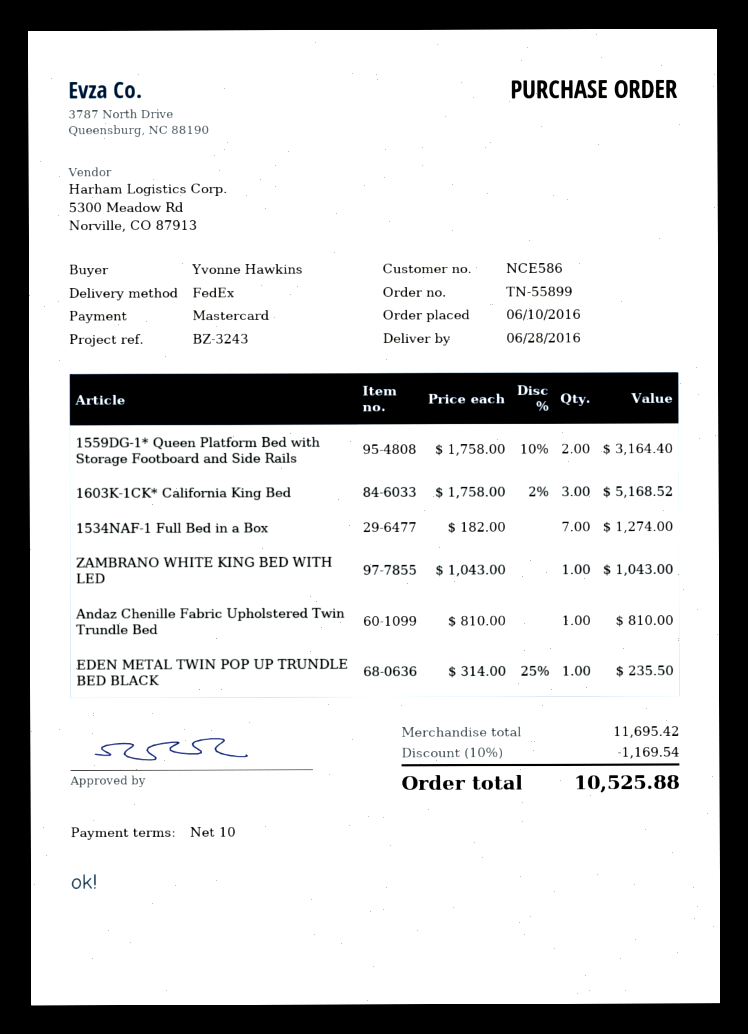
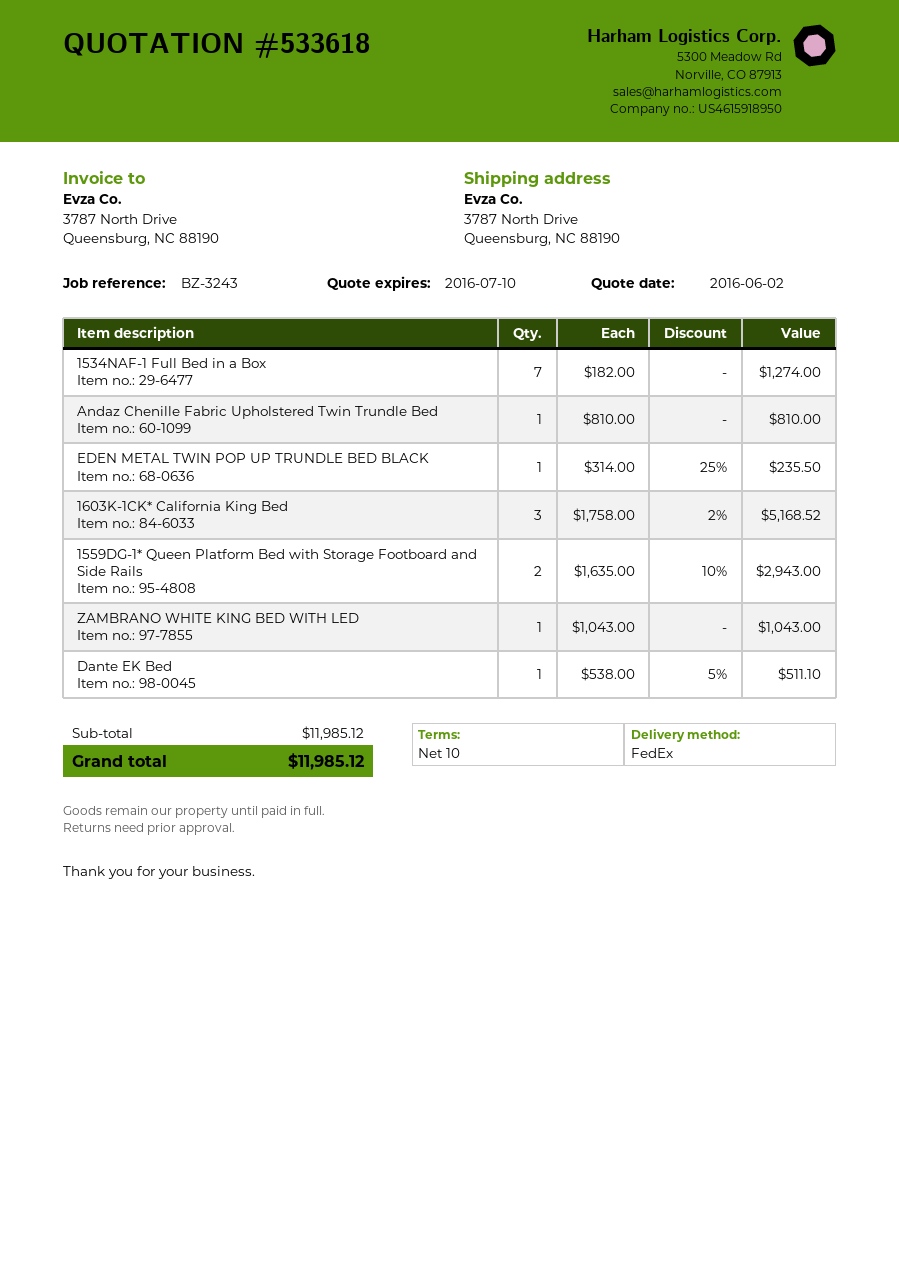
1559DG-1* Queen Platform Bed with Storage Footboard and Side Rails: 2 x 1758.00 - 10% = 3164.40 -> 2 x 1635.00 - 10% = 2943.00
Dante EK Bed: none -> 1 x 538.00 - 5% = 511.10
subtotal: 11695.42 -> 11985.12
discount: 10% = 1169.54 -> none
total: 10525.88 -> 11985.12

